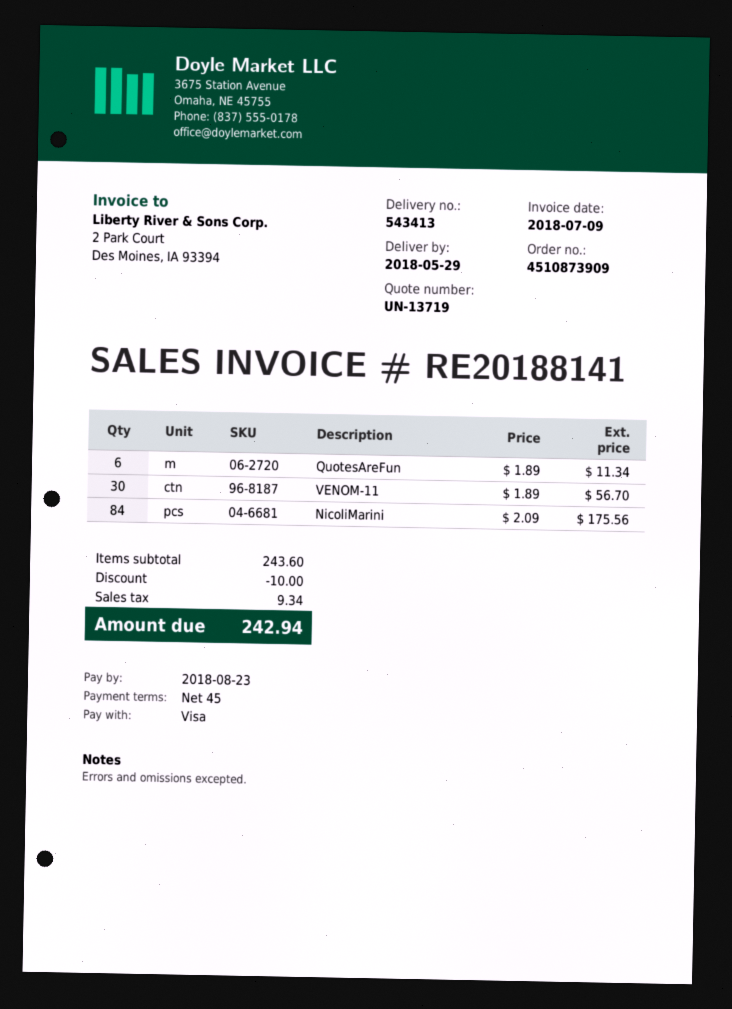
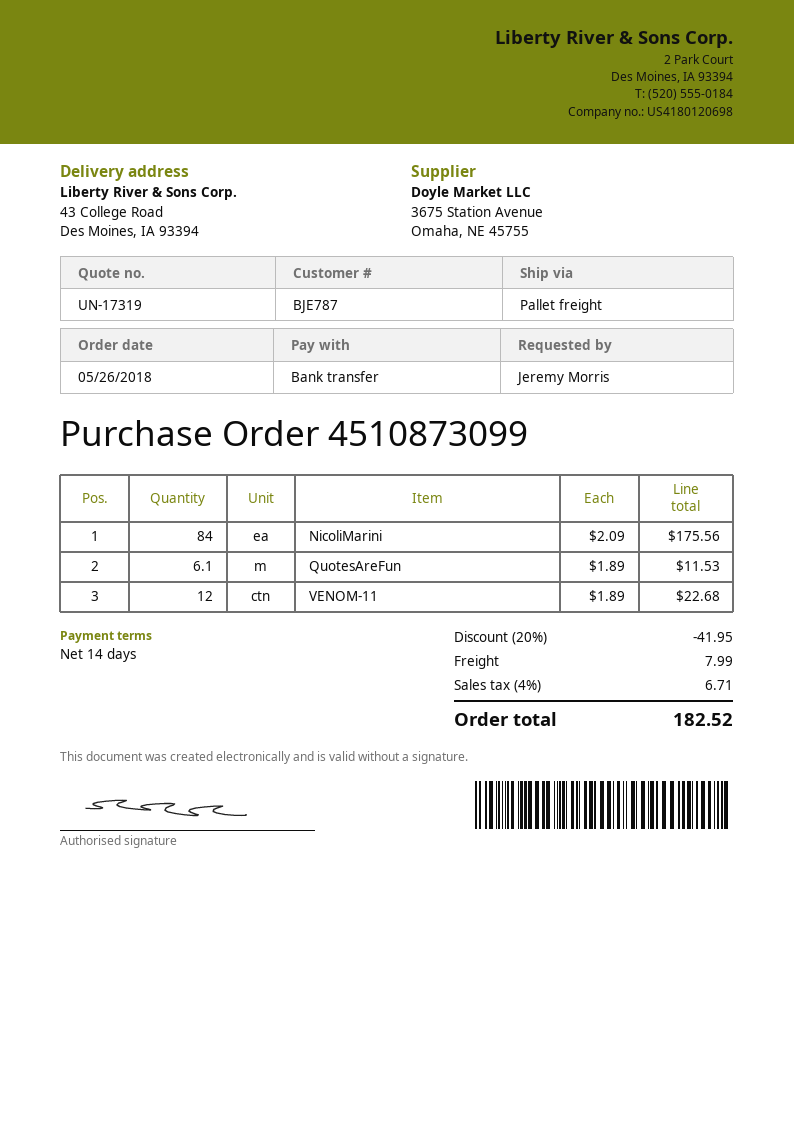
quote number: UN-13719 -> UN-17319
order number: 4510873909 -> 4510873099
payment terms: 45 days -> 14 days
payment method: Visa -> bank transfer
QuotesAreFun: 6 x 1.89 = 11.34 -> 6.1 x 1.89 = 11.53
VENOM-11: 30 x 1.89 = 56.70 -> 12 x 1.89 = 22.68
discount: 10.00 -> 41.95
shipping: none -> 7.99
tax: 9.34 -> 6.71
total: 242.94 -> 182.52

